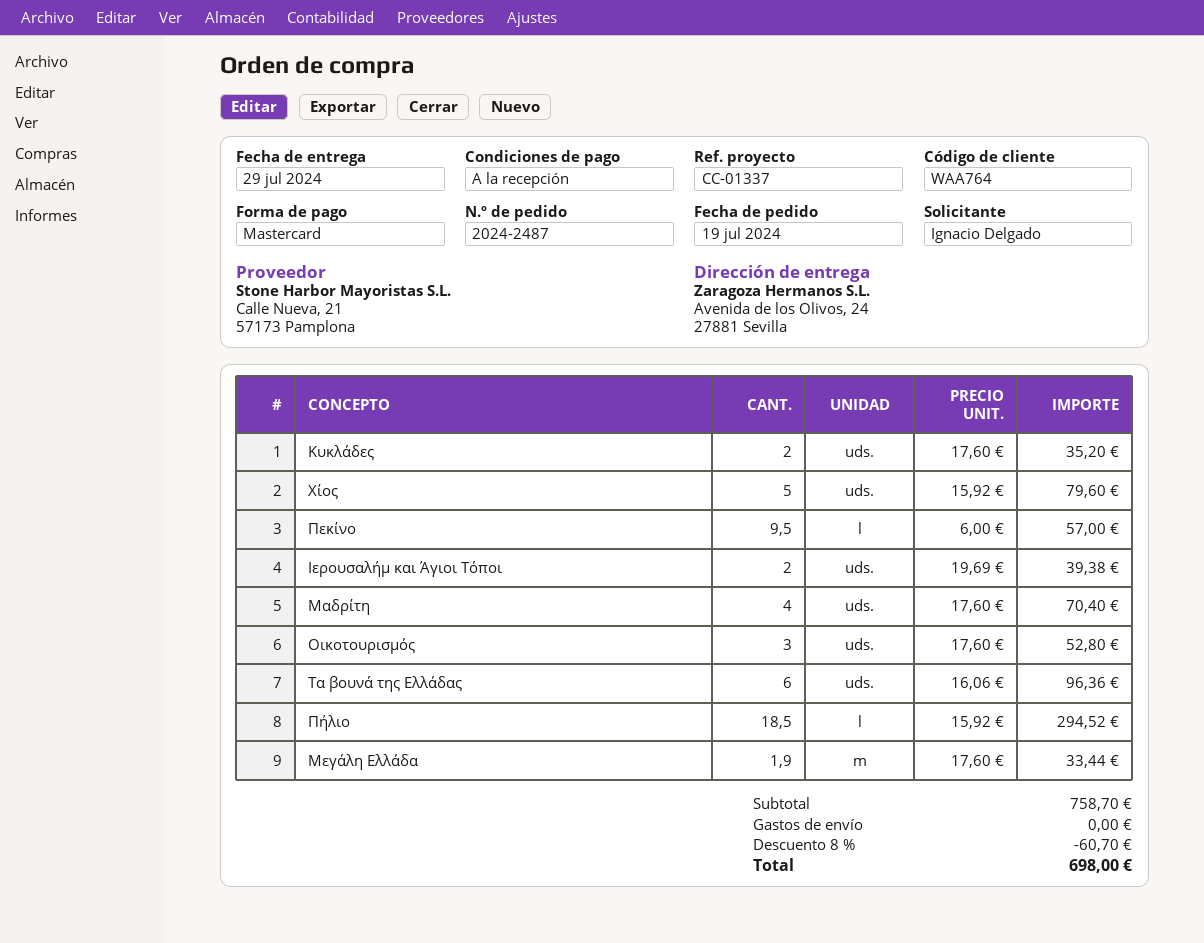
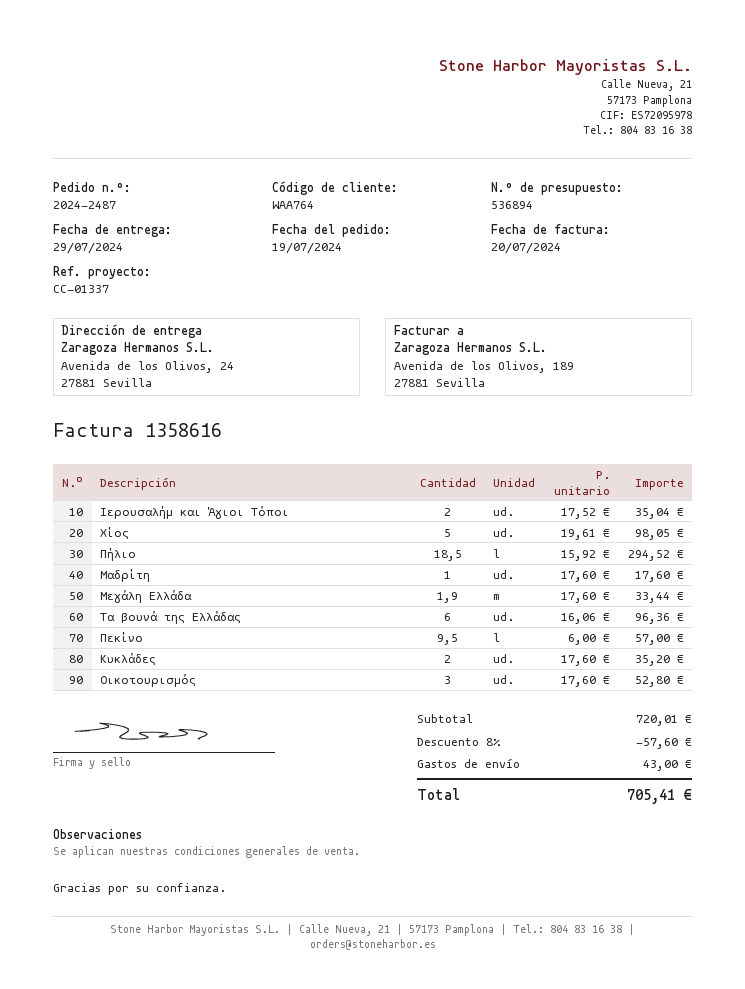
Χίος: 5 x 15.92 = 79.60 -> 5 x 19.61 = 98.05
Ιερουσαλήμ και Άγιοι Τόποι: 2 x 19.69 = 39.38 -> 2 x 17.52 = 35.04
Μαδρίτη: 4 x 17.60 = 70.40 -> 1 x 17.60 = 17.60
subtotal: 758.70 -> 720.01
discount: 8% = 60.70 -> 8% = 57.60
shipping: 0.00 -> 43.00
total: 698.00 -> 705.41

